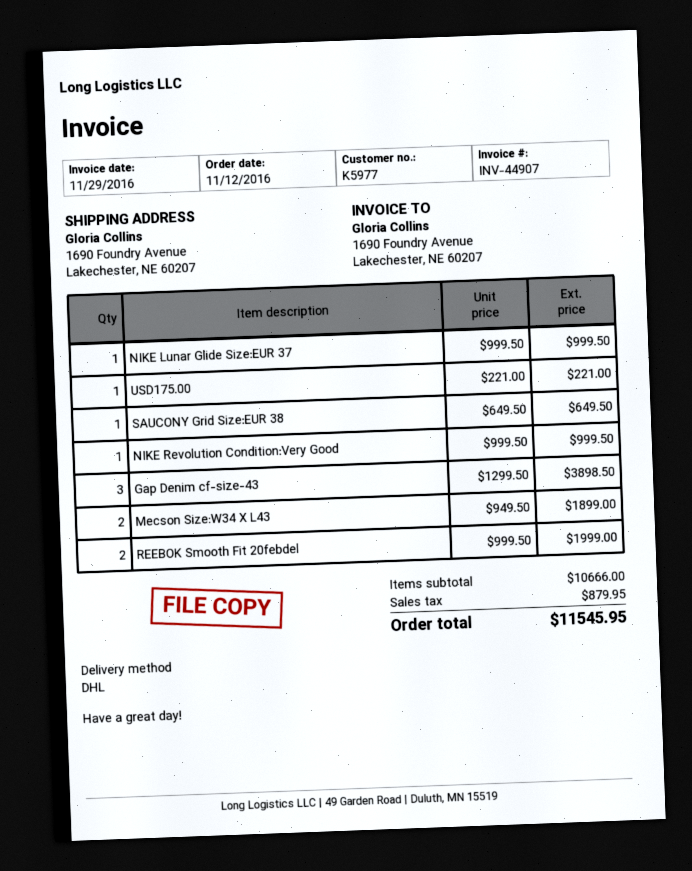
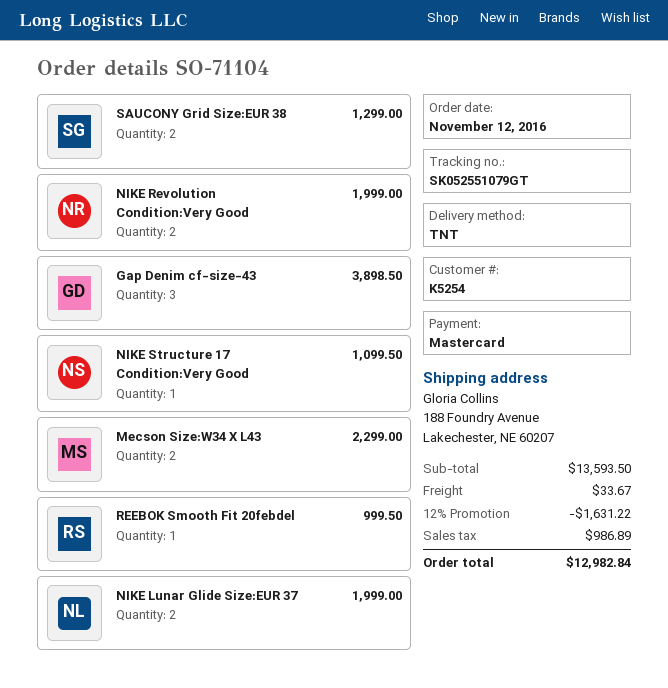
customer number: K5977 -> K5254
shipping method: DHL -> TNT
ship to: 1690 Foundry Avenue, Lakechester, NE 60207 -> 188 Foundry Avenue, Lakechester, NE 60207
NIKE Lunar Glide Size:EUR 37: 1 for 999.50 -> 2 for 1999.00
USD175.00: 1 for 221.00 -> none
SAUCONY Grid Size:EUR 38: 1 for 649.50 -> 2 for 1299.00
NIKE Revolution Condition:Very Good: 1 for 999.50 -> 2 for 1999.00
Mecson Size:W34 X L43: 2 for 1899.00 -> 2 for 2299.00
REEBOK Smooth Fit 20febdel: 2 for 1999.00 -> 1 for 999.50
NIKE Structure 17 Condition:Very Good: none -> 1 for 1099.50
subtotal: 10666.00 -> 13593.50
discount: none -> 12% = 1631.22
shipping: none -> 33.67
tax: 879.95 -> 986.89
total: 11545.95 -> 12982.84

